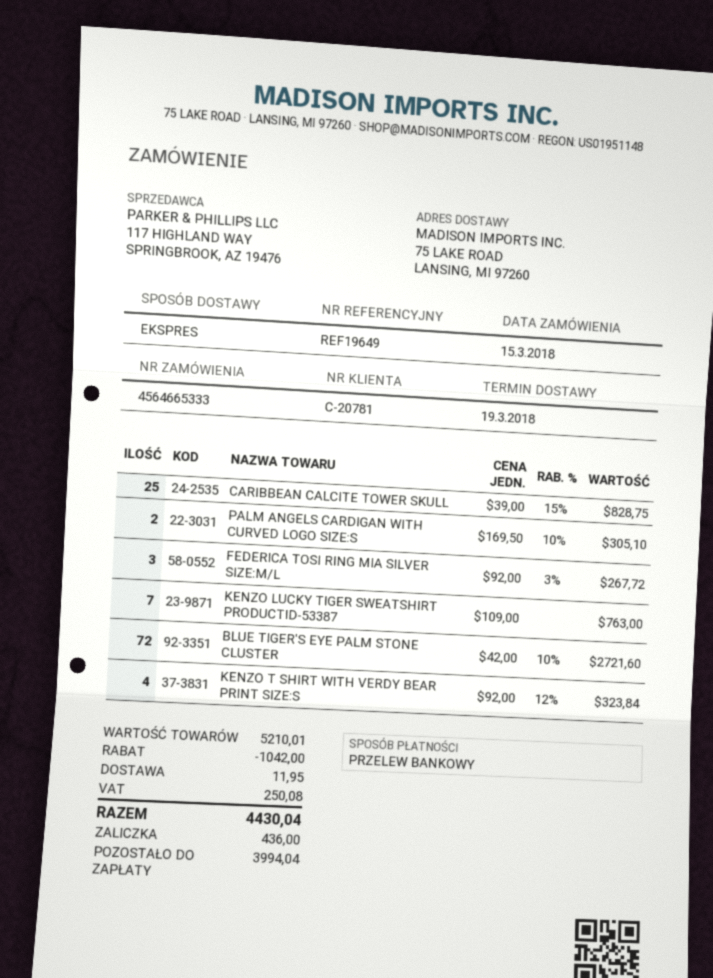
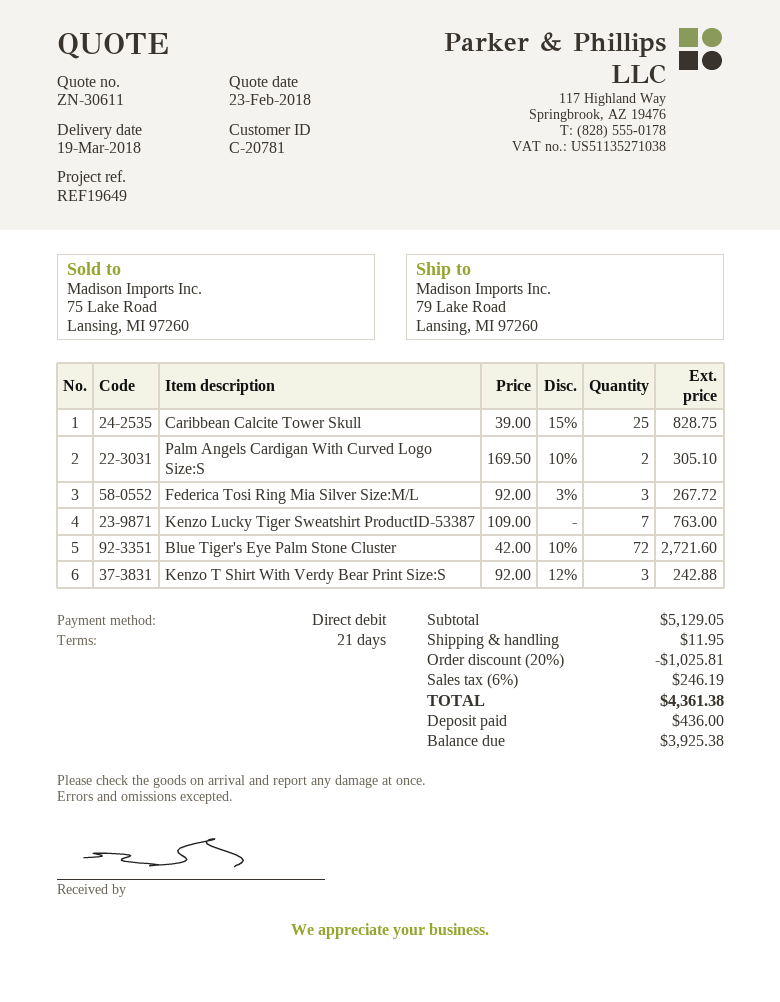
payment method: bank transfer -> direct debit
ship to: 75 LAKE ROAD, LANSING, MI 97260 -> 79 Lake Road, Lansing, MI 97260
KENZO T SHIRT WITH VERDY BEAR PRINT SIZE:S: 4 x 92.00 - 12% = 323.84 -> 3 x 92.00 - 12% = 242.88
subtotal: 5210.01 -> 5129.05
discount: 1042.00 -> 1025.81
tax: 250.08 -> 246.19
total: 4430.04 -> 4361.38
balance: 3994.04 -> 3925.38

